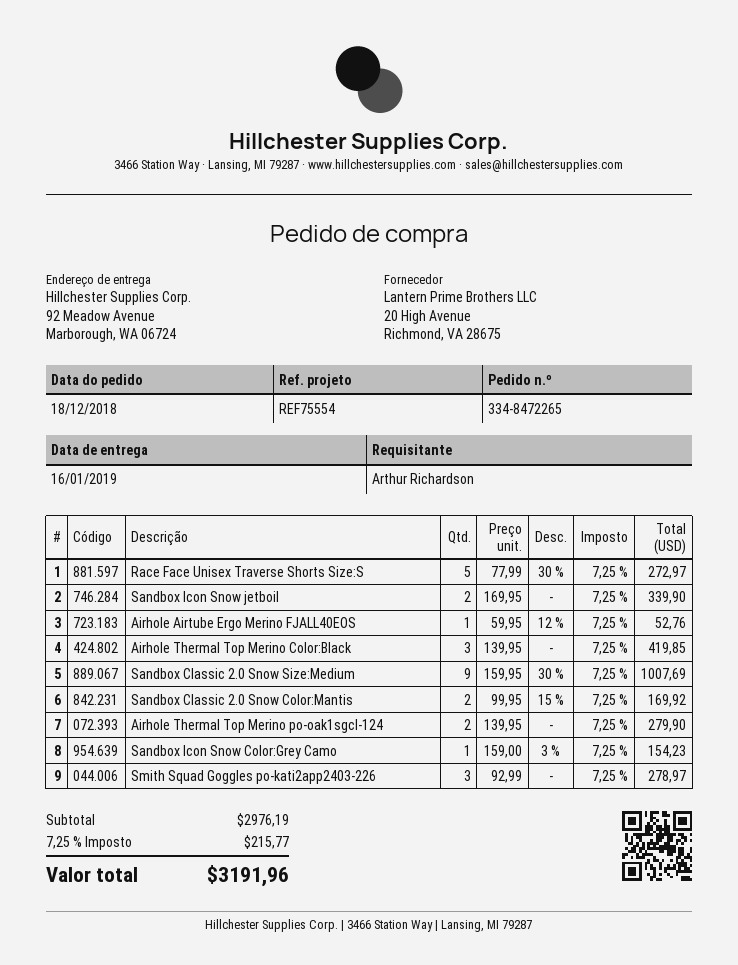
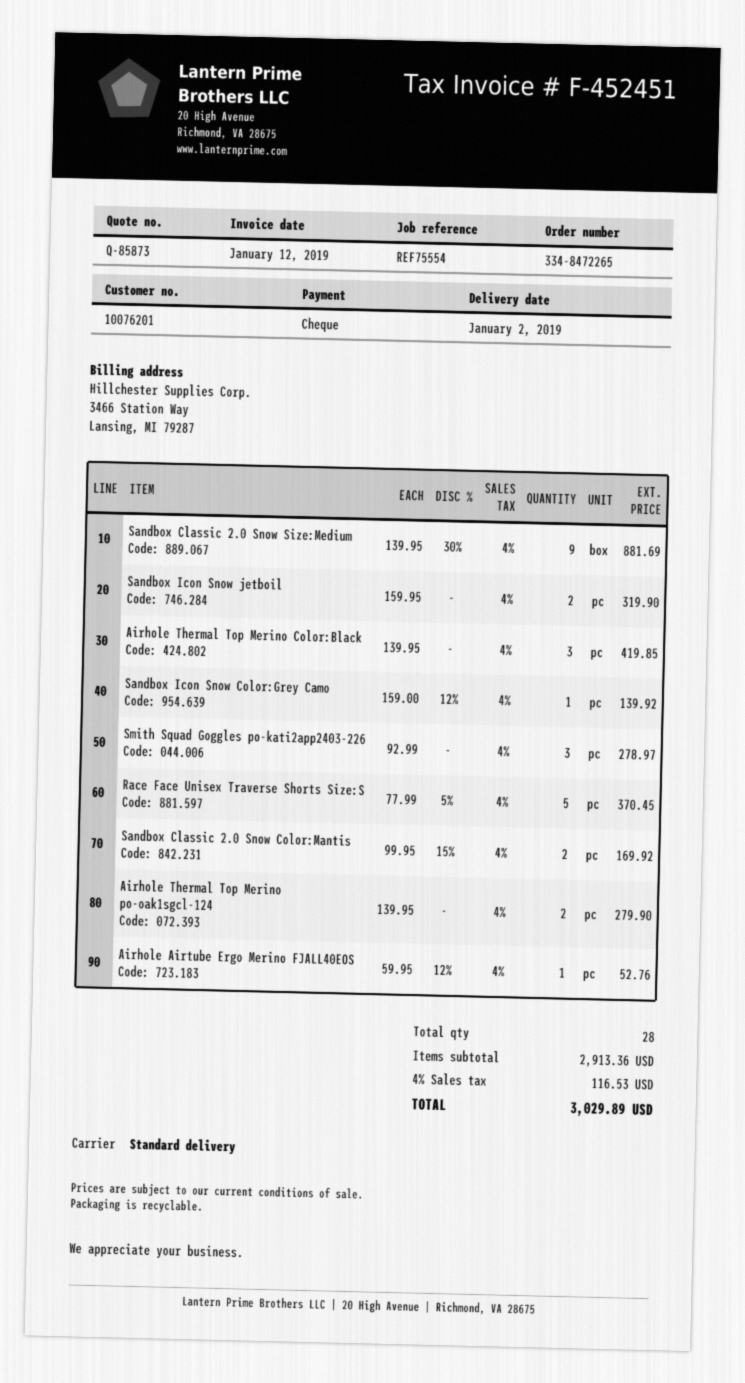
delivery date: 2019-01-16 -> 2019-01-02
Race Face Unisex Traverse Shorts Size:S: 5 x 77.99 - 30% = 272.97 -> 5 x 77.99 - 5% = 370.45
Sandbox Icon Snow jetboil: 2 x 169.95 = 339.90 -> 2 x 159.95 = 319.90
Sandbox Classic 2.0 Snow Size:Medium: 9 x 159.95 - 30% = 1007.69 -> 9 x 139.95 - 30% = 881.69
Sandbox Icon Snow Color:Grey Camo: 1 x 159.00 - 3% = 154.23 -> 1 x 159.00 - 12% = 139.92
subtotal: 2976.19 -> 2913.36
tax: 7.25% = 215.77 -> 4% = 116.53
total: 3191.96 -> 3029.89

